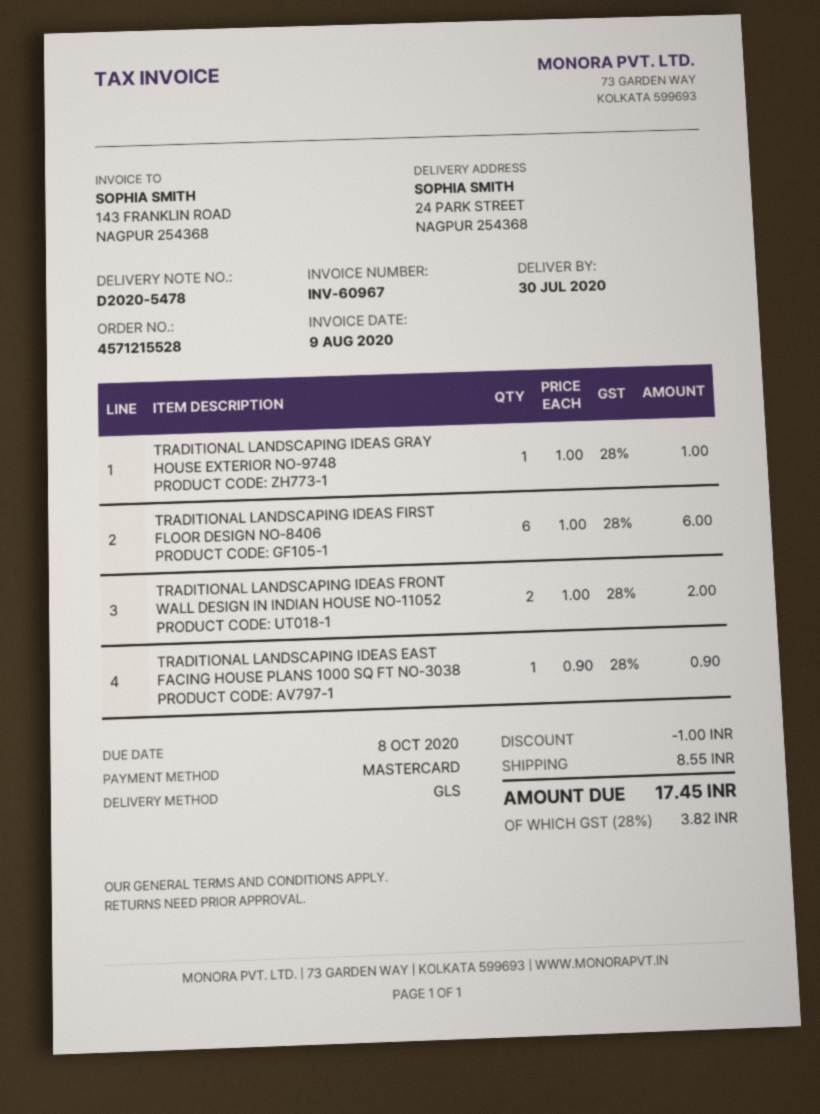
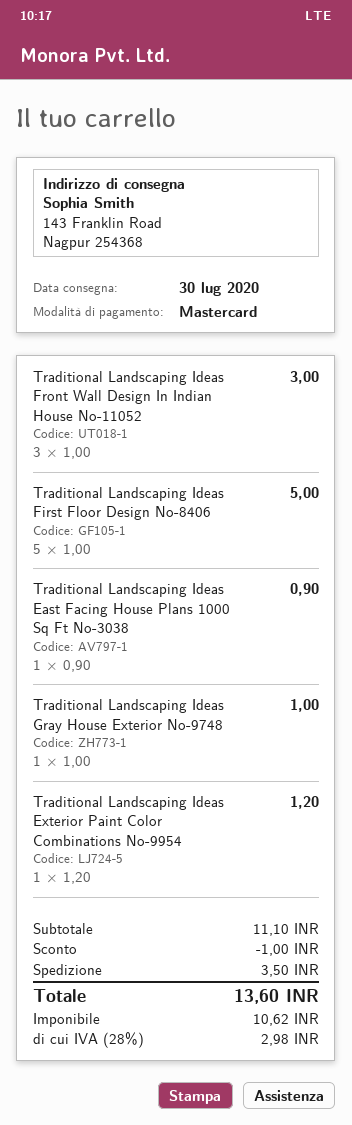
ship to: 24 PARK STREET, NAGPUR 254368 -> 143 Franklin Road, Nagpur 254368
TRADITIONAL LANDSCAPING IDEAS FIRST FLOOR DESIGN NO-8406: 6 x 1.00 = 6.00 -> 5 x 1.00 = 5.00
TRADITIONAL LANDSCAPING IDEAS FRONT WALL DESIGN IN INDIAN HOUSE NO-11052: 2 x 1.00 = 2.00 -> 3 x 1.00 = 3.00
Traditional Landscaping Ideas Exterior Paint Color Combinations No-9954: none -> 1 x 1.20 = 1.20
shipping: 8.55 -> 3.50
tax: 28% = 3.82 -> 28% = 2.98
total: 17.45 -> 13.60

